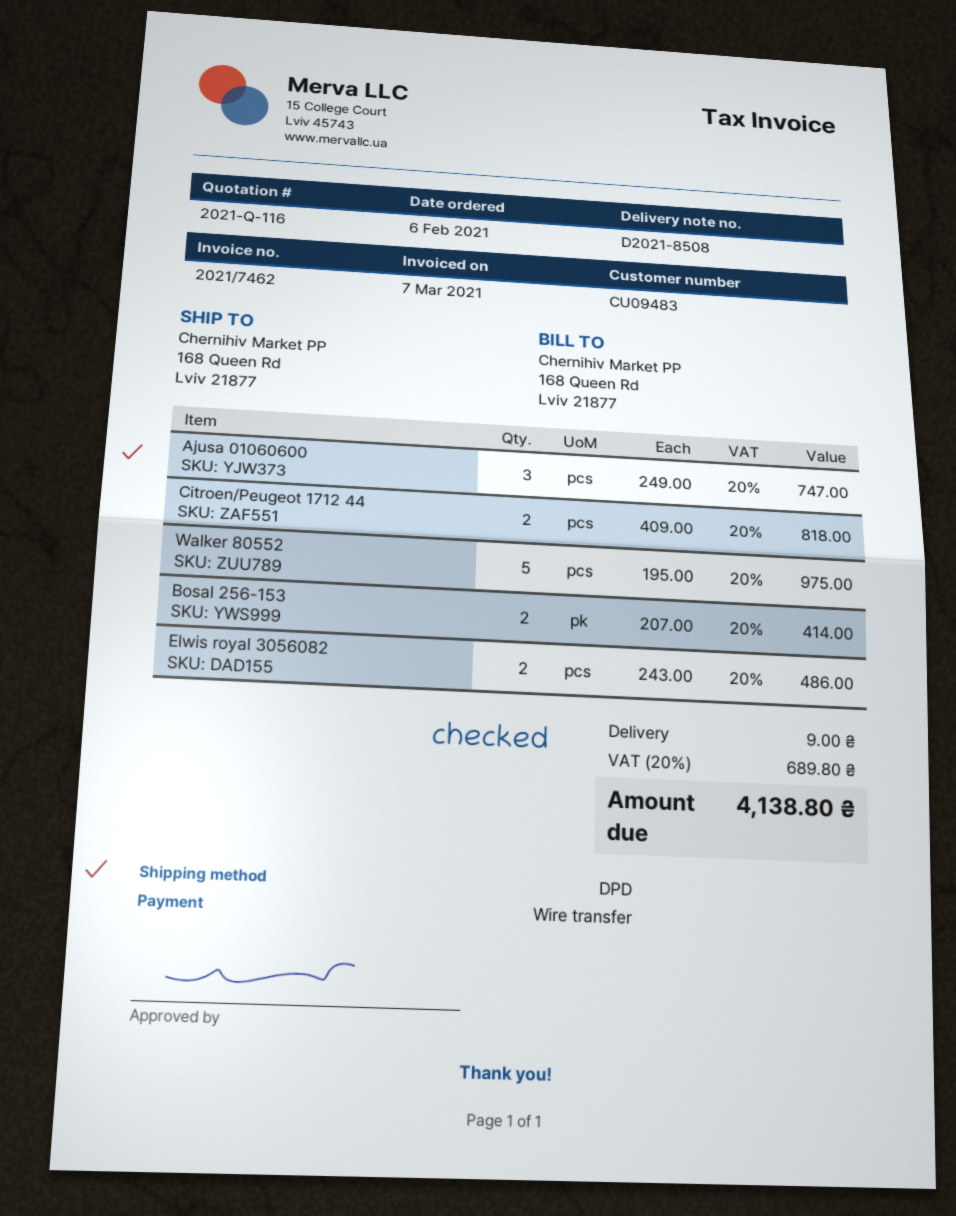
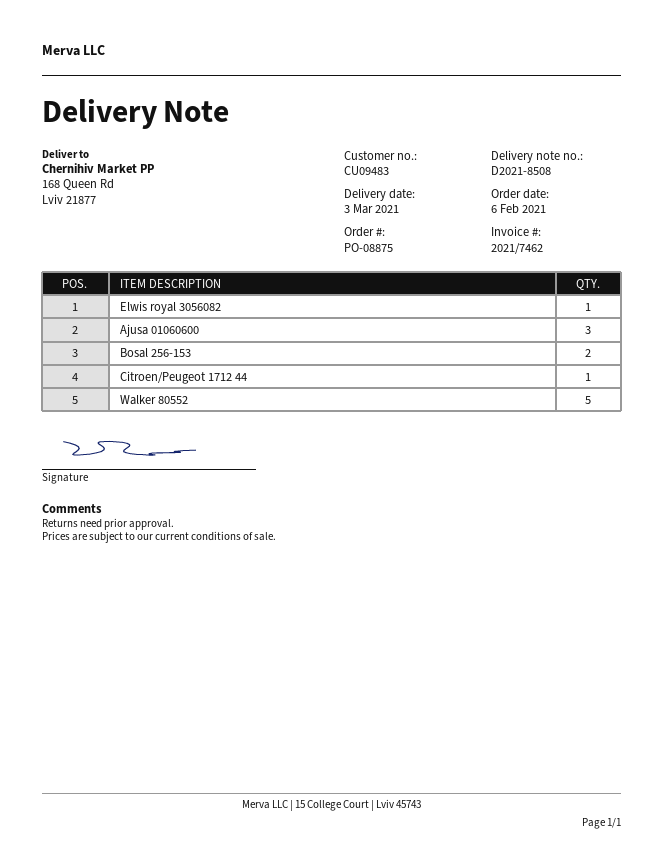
Citroen/Peugeot 1712 44: 2 -> 1
Elwis royal 3056082: 2 -> 1

